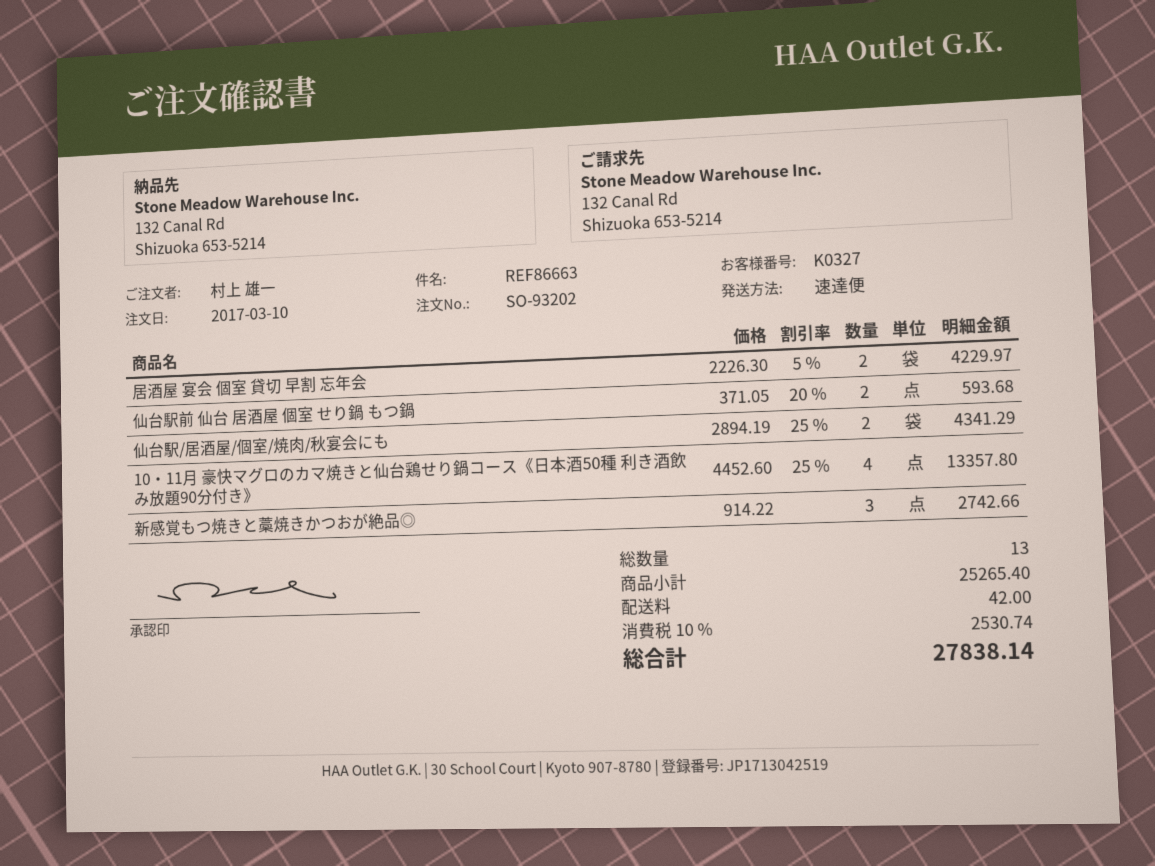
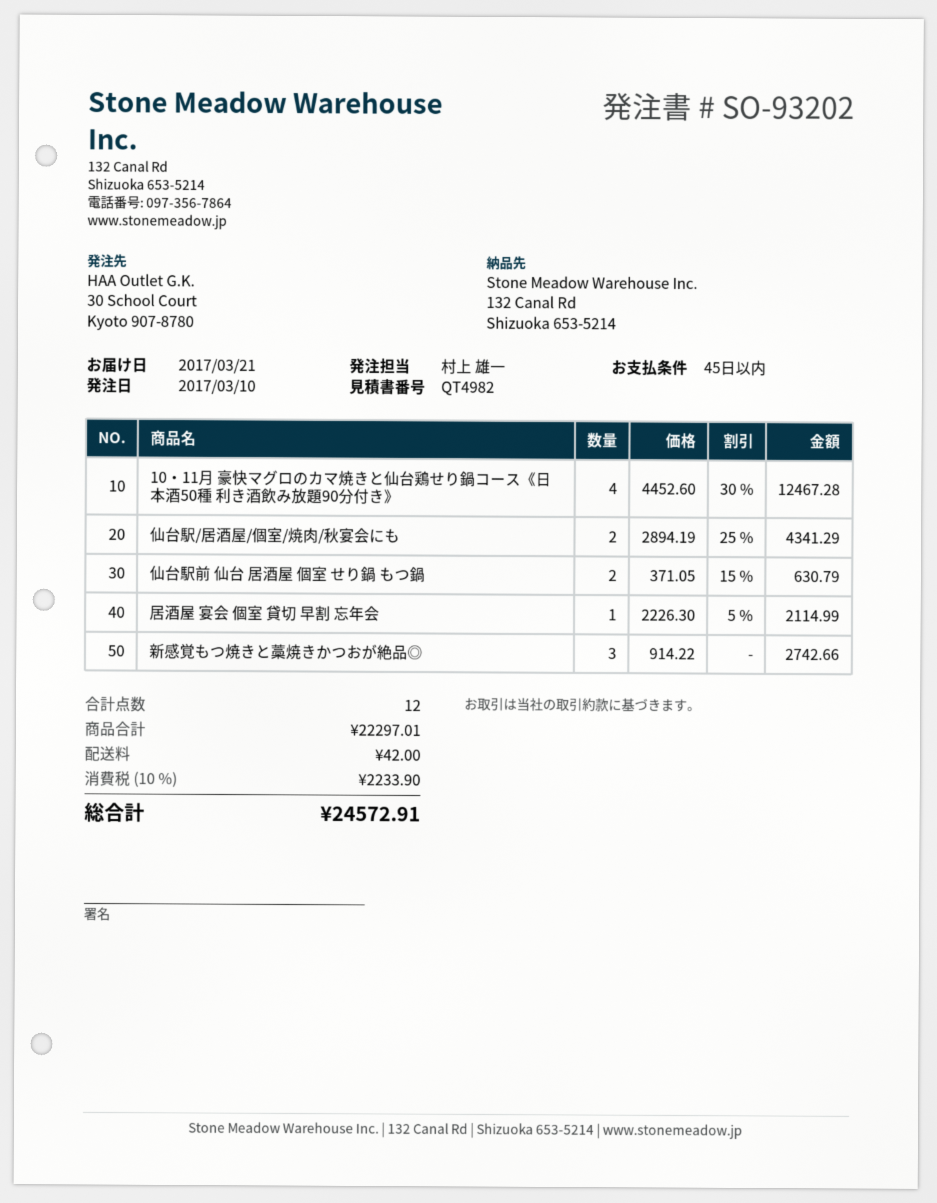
居酒屋 宴会 個室 貸切 早割 忘年会: 2 x 2226.30 - 5% = 4229.97 -> 1 x 2226.30 - 5% = 2114.99
仙台駅前 仙台 居酒屋 個室 せり鍋 もつ鍋: 2 x 371.05 - 20% = 593.68 -> 2 x 371.05 - 15% = 630.79
10・11月 豪快マグロのカマ焼きと仙台鶏せり鍋コース《日本酒50種 利き酒飲み放題90分付き》: 4 x 4452.60 - 25% = 13357.80 -> 4 x 4452.60 - 30% = 12467.28
total quantity: 13 -> 12
subtotal: 25265.40 -> 22297.01
tax: 10% = 2530.74 -> 10% = 2233.90
total: 27838.14 -> 24572.91

